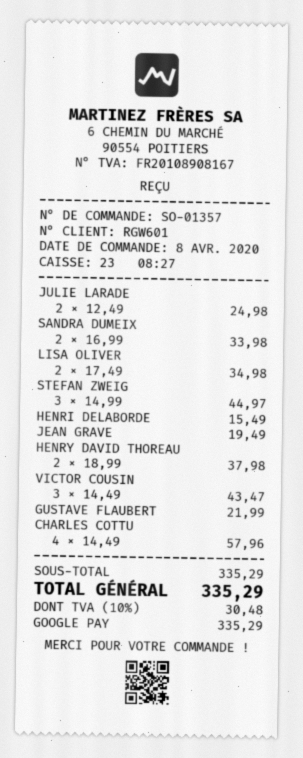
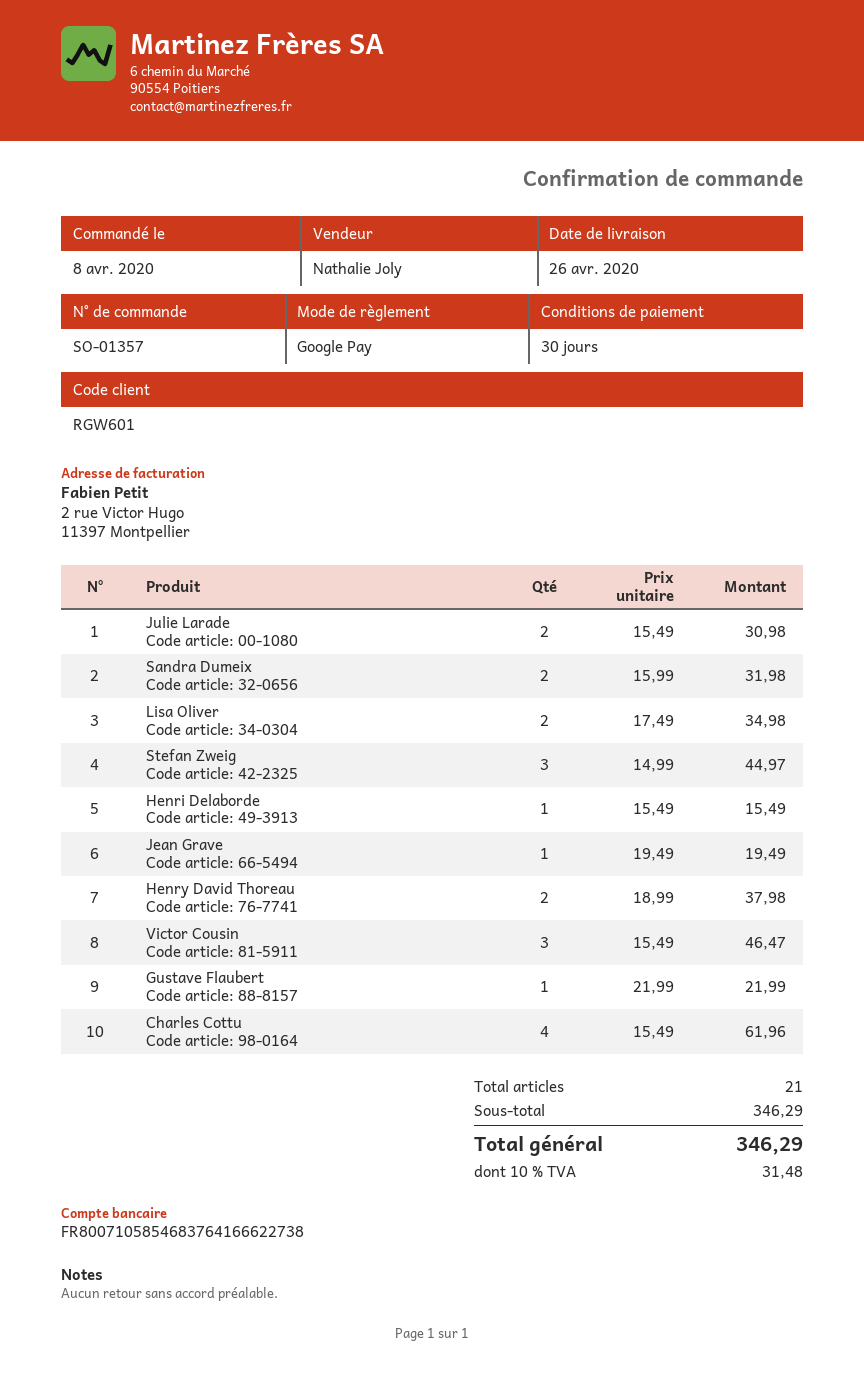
JULIE LARADE: 2 x 12.49 = 24.98 -> 2 x 15.49 = 30.98
SANDRA DUMEIX: 2 x 16.99 = 33.98 -> 2 x 15.99 = 31.98
VICTOR COUSIN: 3 x 14.49 = 43.47 -> 3 x 15.49 = 46.47
CHARLES COTTU: 4 x 14.49 = 57.96 -> 4 x 15.49 = 61.96
subtotal: 335.29 -> 346.29
tax: 10% = 30.48 -> 10% = 31.48
total: 335.29 -> 346.29

